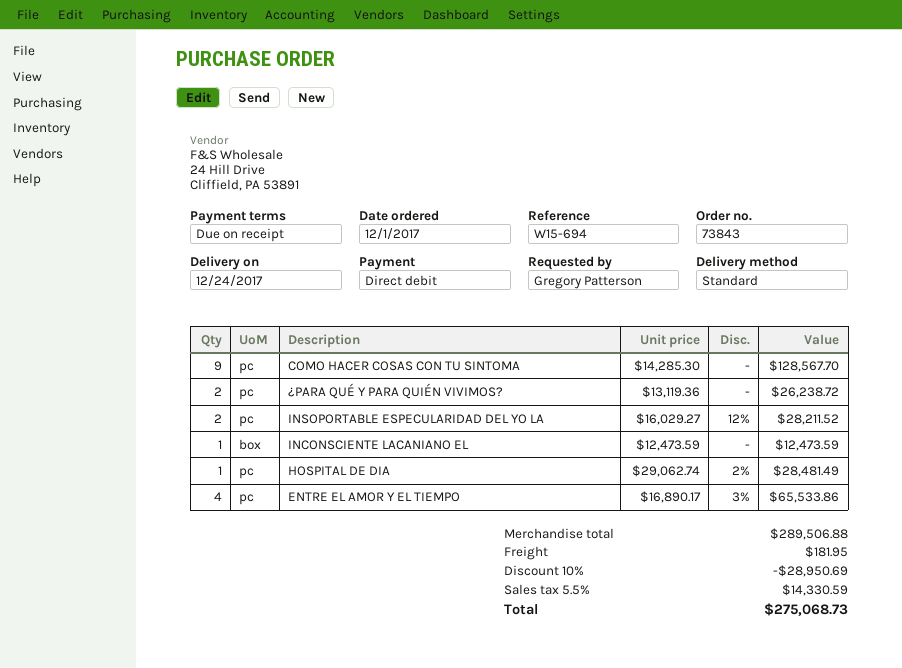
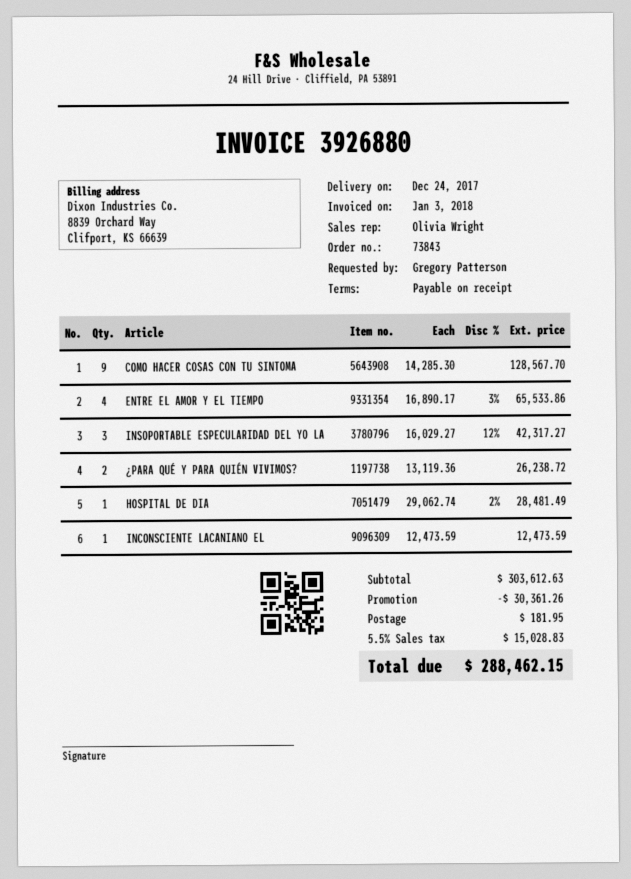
INSOPORTABLE ESPECULARIDAD DEL YO LA: 2 x 16029.27 - 12% = 28211.52 -> 3 x 16029.27 - 12% = 42317.27
subtotal: 289506.88 -> 303612.63
discount: 28950.69 -> 30361.26
tax: 5.5% = 14330.59 -> 5.5% = 15028.83
total: 275068.73 -> 288462.15

